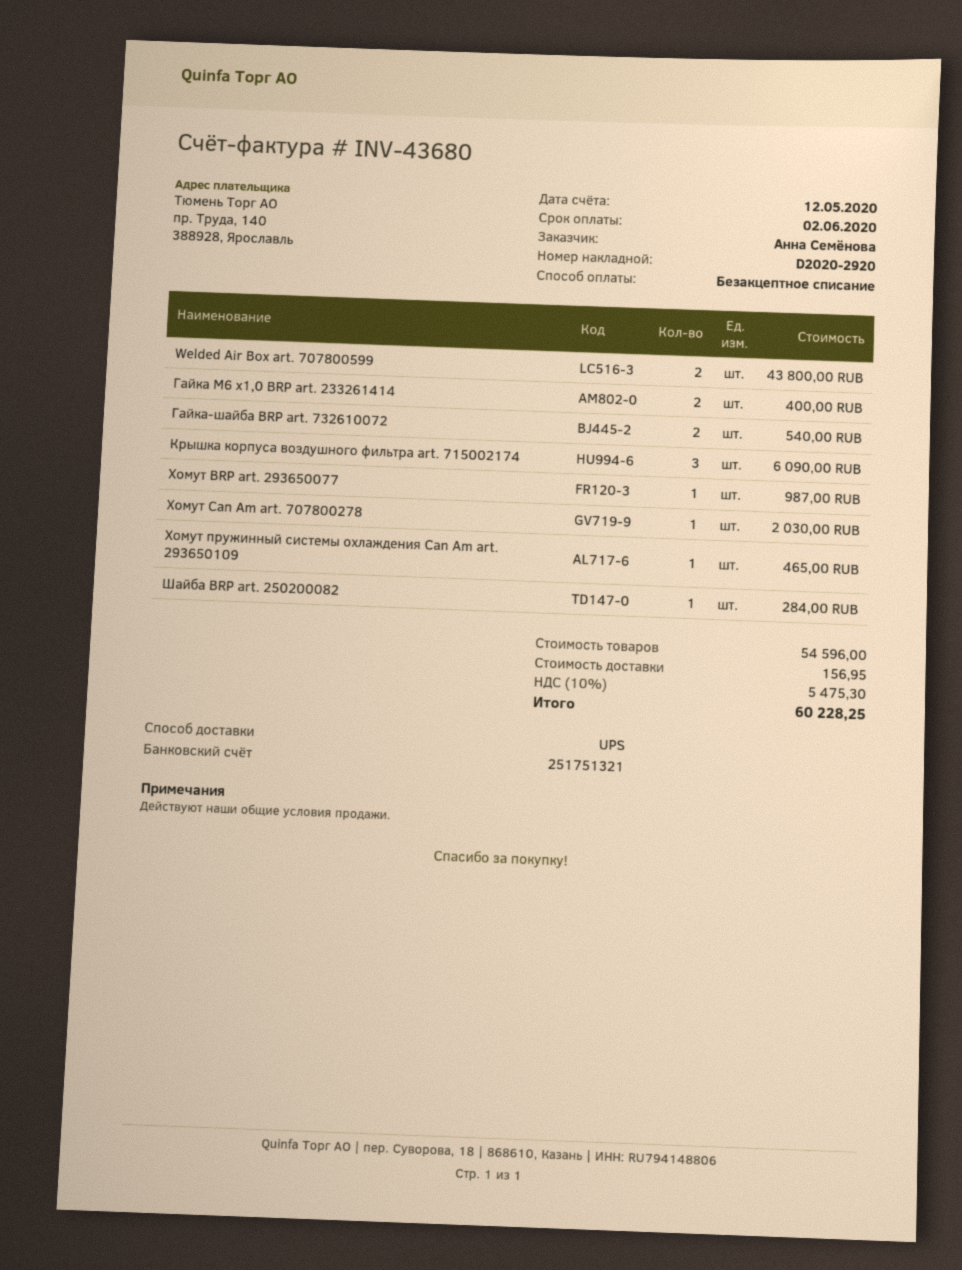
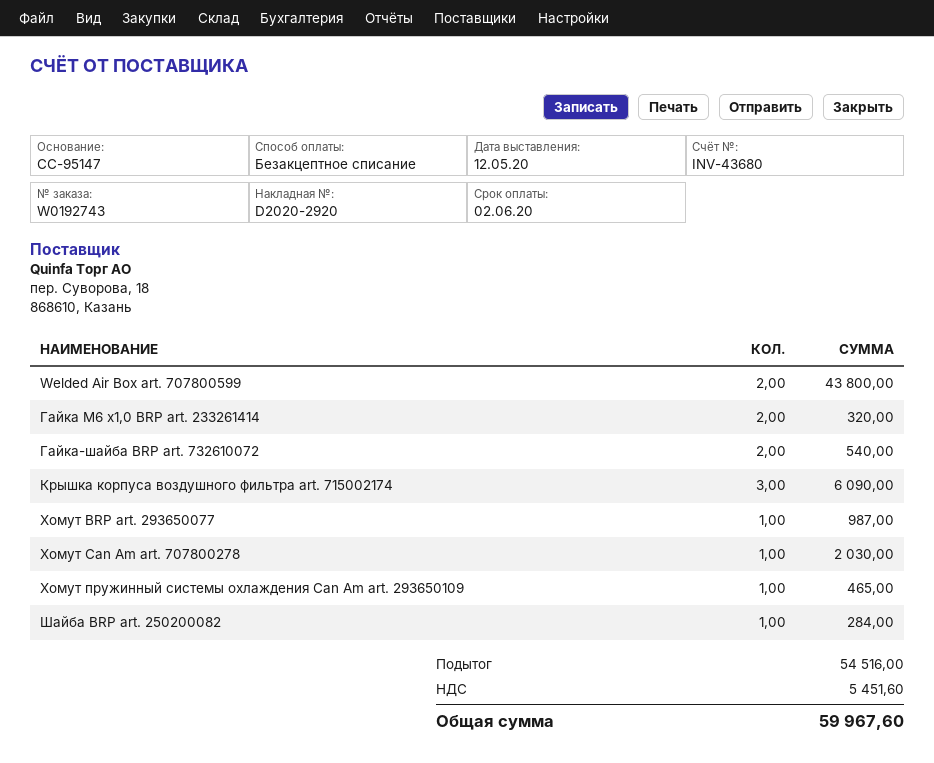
Гайка М6 х1,0 BRP art. 233261414: 2 for 400.00 -> 2 for 320.00
subtotal: 54596.00 -> 54516.00
shipping: 156.95 -> none
tax: 5475.30 -> 5451.60
total: 60228.25 -> 59967.60

